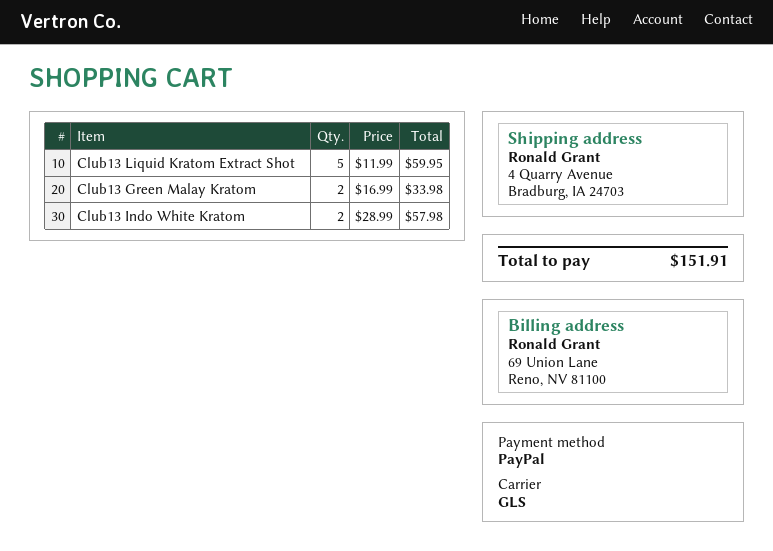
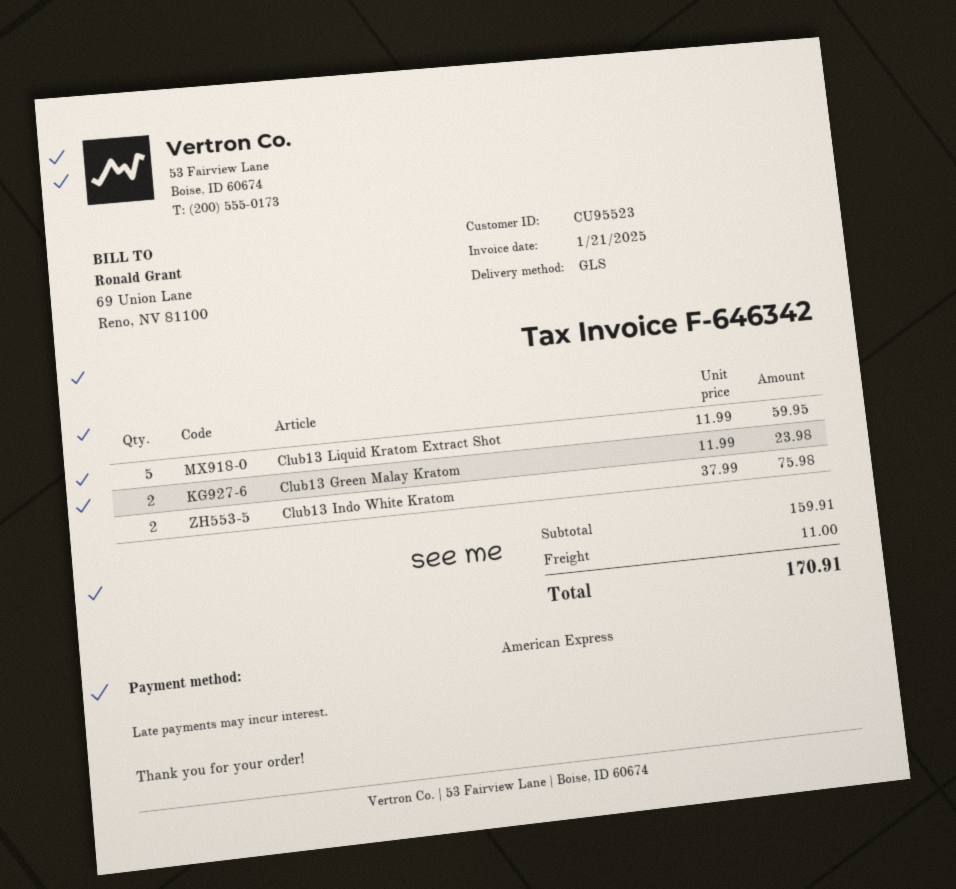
payment method: PayPal -> American Express
Club13 Green Malay Kratom: 2 x 16.99 = 33.98 -> 2 x 11.99 = 23.98
Club13 Indo White Kratom: 2 x 28.99 = 57.98 -> 2 x 37.99 = 75.98
shipping: none -> 11.00
total: 151.91 -> 170.91

